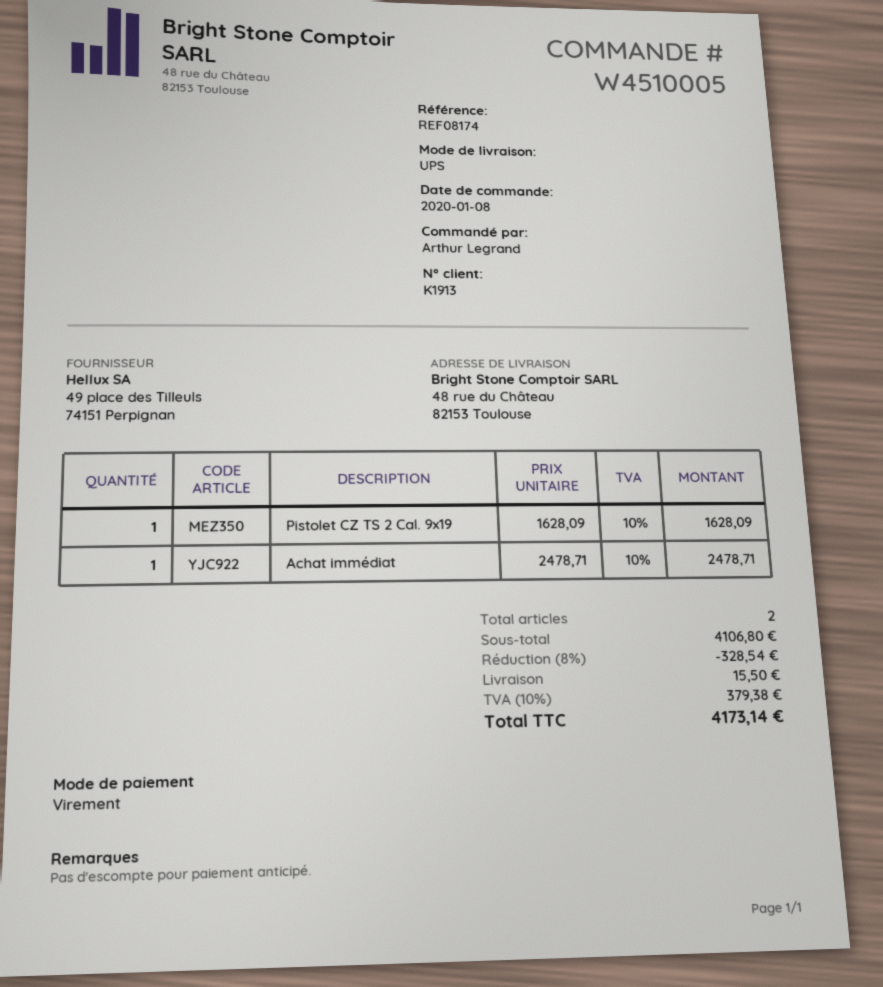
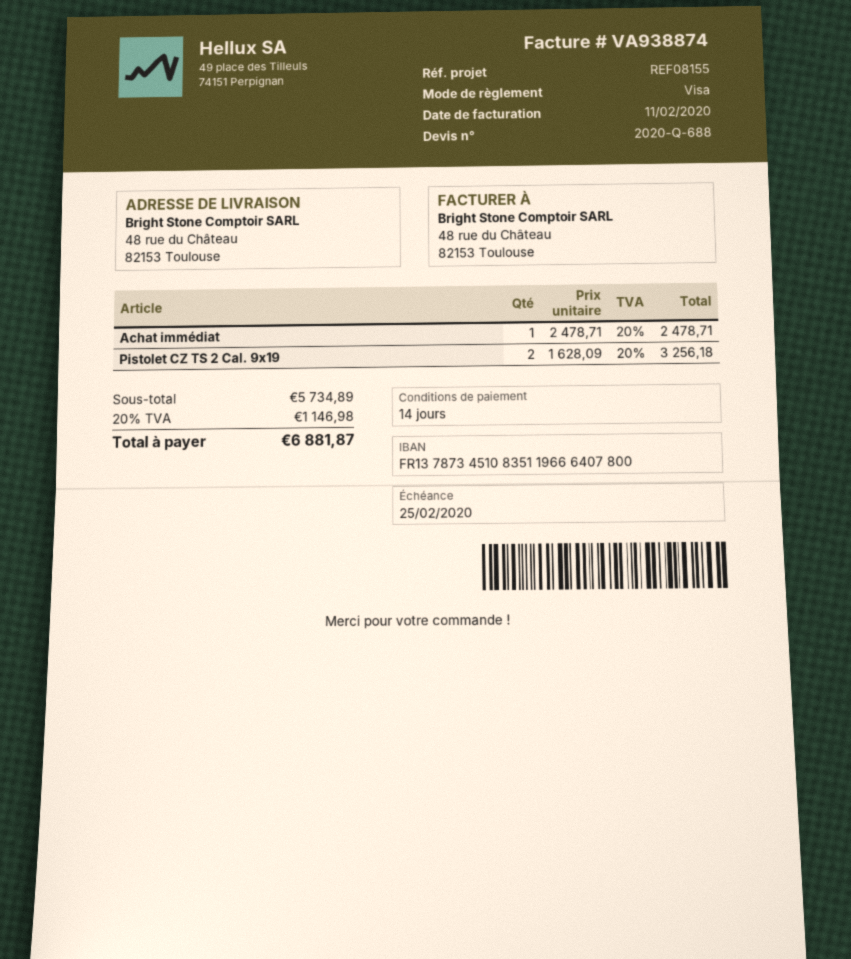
reference: REF08174 -> REF08155
payment method: bank transfer -> Visa
Pistolet CZ TS 2 Cal. 9x19: 1 x 1628.09 = 1628.09 -> 2 x 1628.09 = 3256.18
subtotal: 4106.80 -> 5734.89
discount: 8% = 328.54 -> none
shipping: 15.50 -> none
tax: 10% = 379.38 -> 20% = 1146.98
total: 4173.14 -> 6881.87

